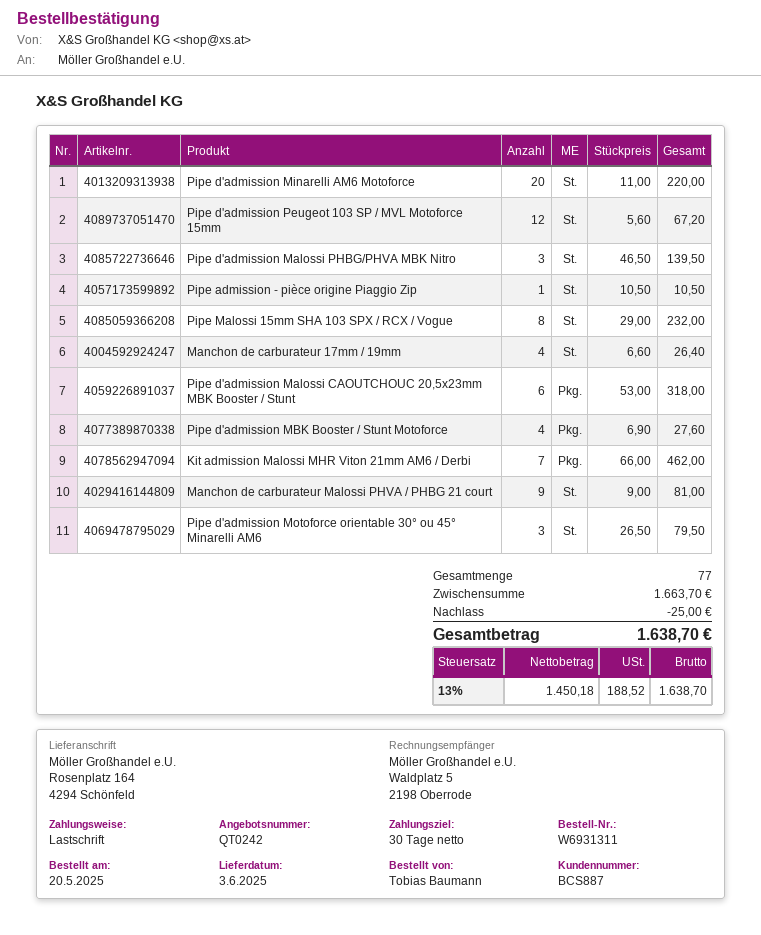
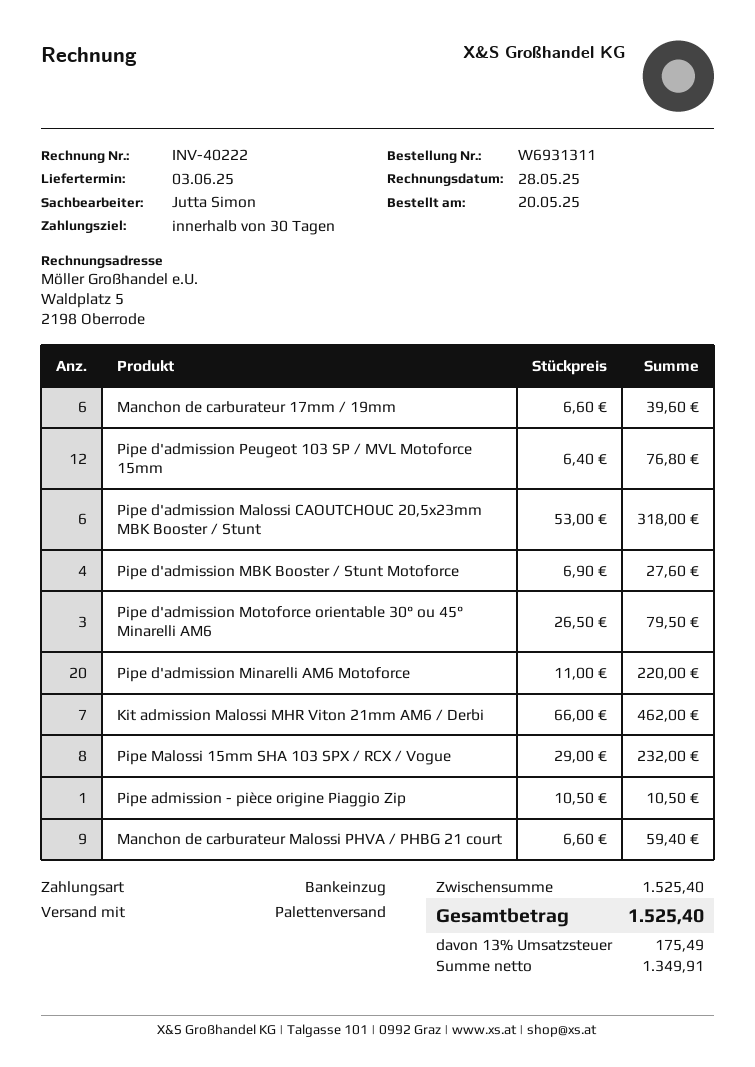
Pipe d'admission Peugeot 103 SP / MVL Motoforce 15mm: 12 x 5.60 = 67.20 -> 12 x 6.40 = 76.80
Pipe d'admission Malossi PHBG/PHVA MBK Nitro: 3 x 46.50 = 139.50 -> none
Manchon de carburateur 17mm / 19mm: 4 x 6.60 = 26.40 -> 6 x 6.60 = 39.60
Manchon de carburateur Malossi PHVA / PHBG 21 court: 9 x 9.00 = 81.00 -> 9 x 6.60 = 59.40
subtotal: 1663.70 -> 1525.40
discount: 25.00 -> none
net: 1450.18 -> 1349.91
tax: 13% = 188.52 -> 13% = 175.49
total: 1638.70 -> 1525.40

